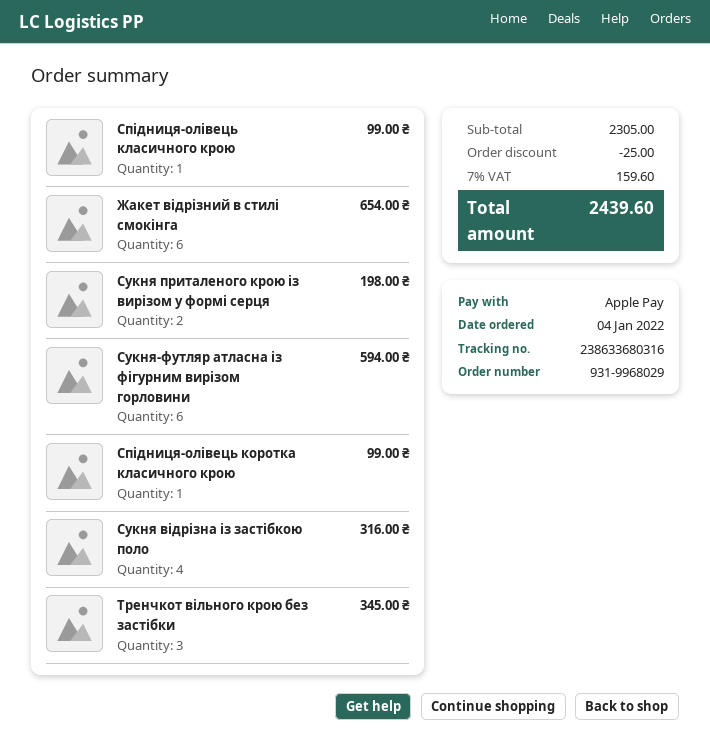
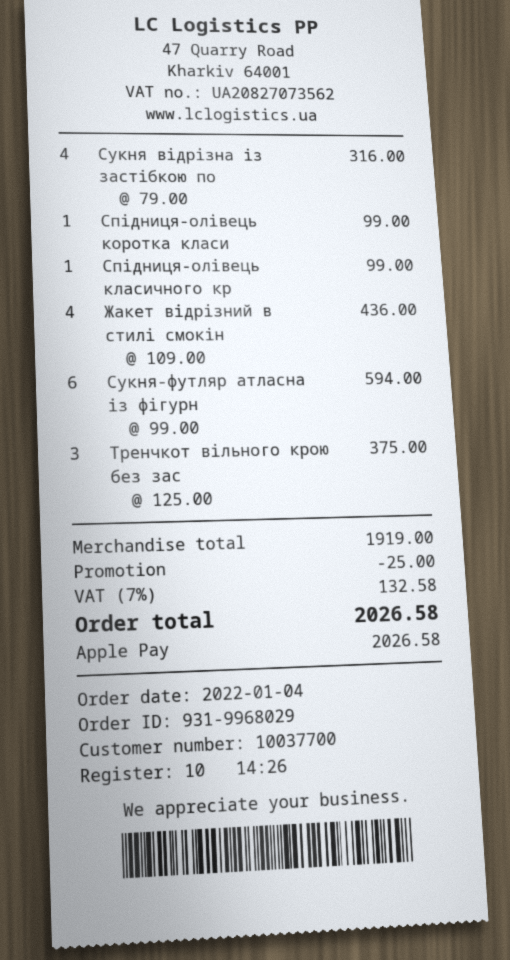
Жакет відрізний в стилі смокінга: 6 for 654.00 -> 4 for 436.00
Сукня приталеного крою із вирізом у формі серця: 2 for 198.00 -> none
Тренчкот вільного крою без застібки: 3 for 345.00 -> 3 for 375.00
subtotal: 2305.00 -> 1919.00
tax: 7% = 159.60 -> 7% = 132.58
total: 2439.60 -> 2026.58

